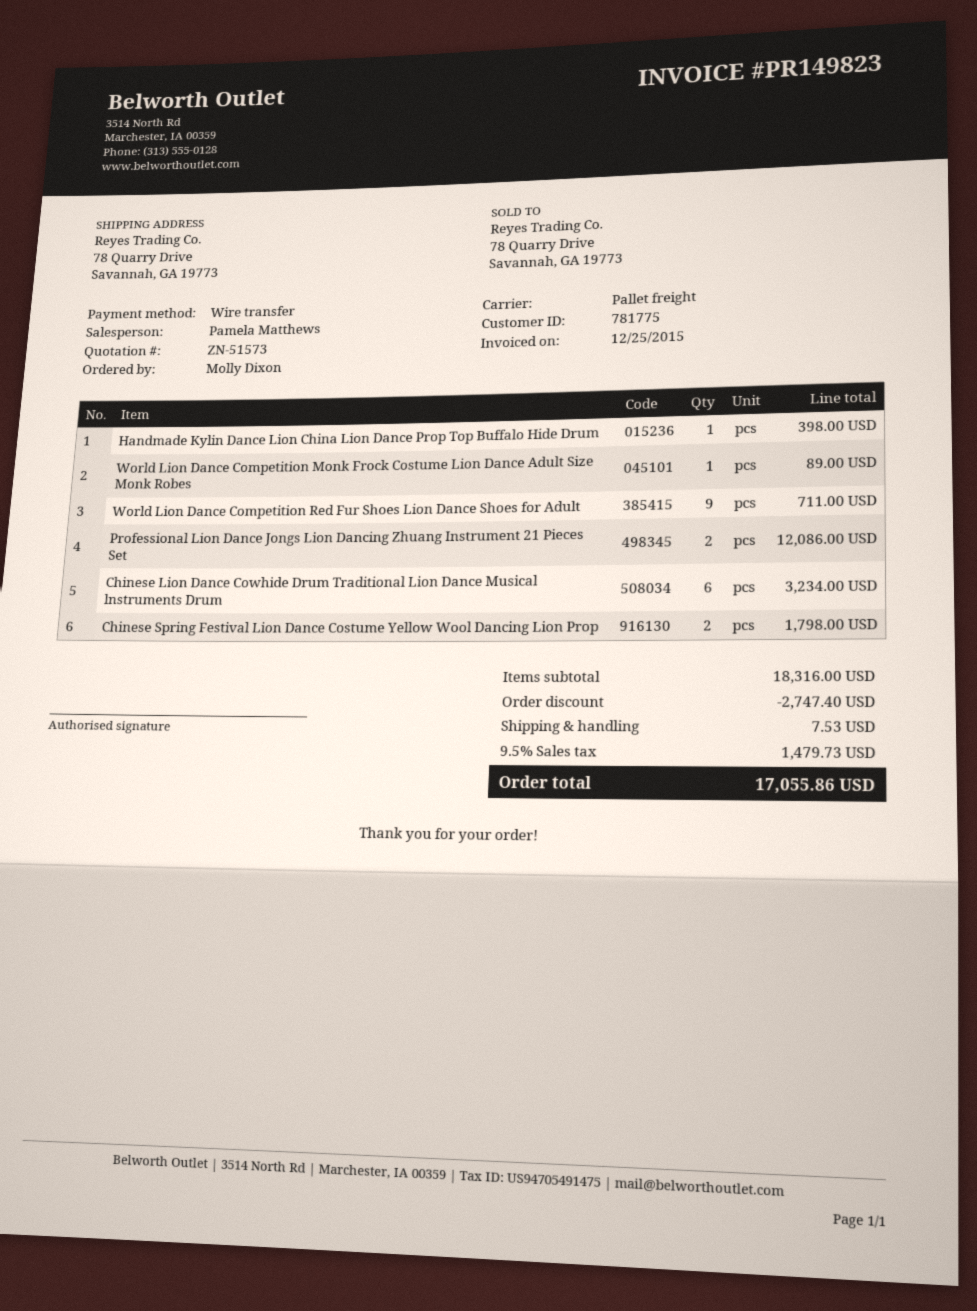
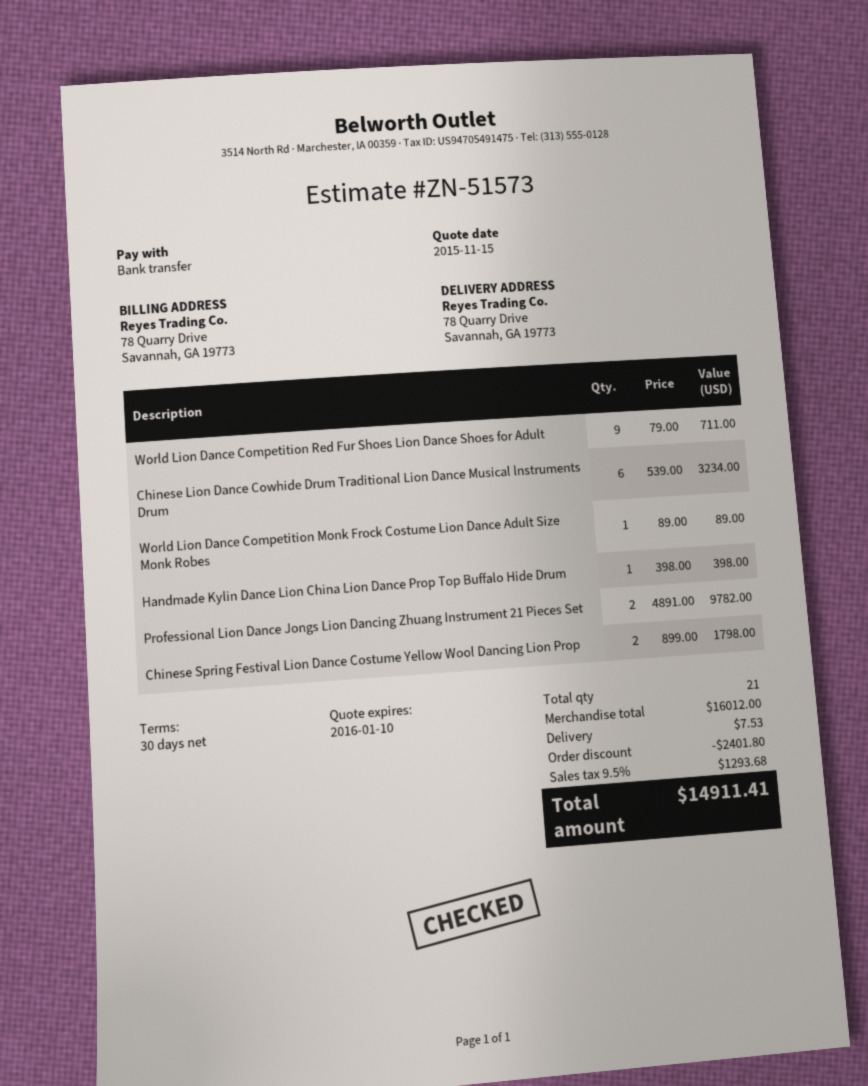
Professional Lion Dance Jongs Lion Dancing Zhuang Instrument 21 Pieces Set: 2 for 12086.00 -> 2 for 9782.00
subtotal: 18316.00 -> 16012.00
discount: 2747.40 -> 2401.80
tax: 9.5% = 1479.73 -> 9.5% = 1293.68
total: 17055.86 -> 14911.41

